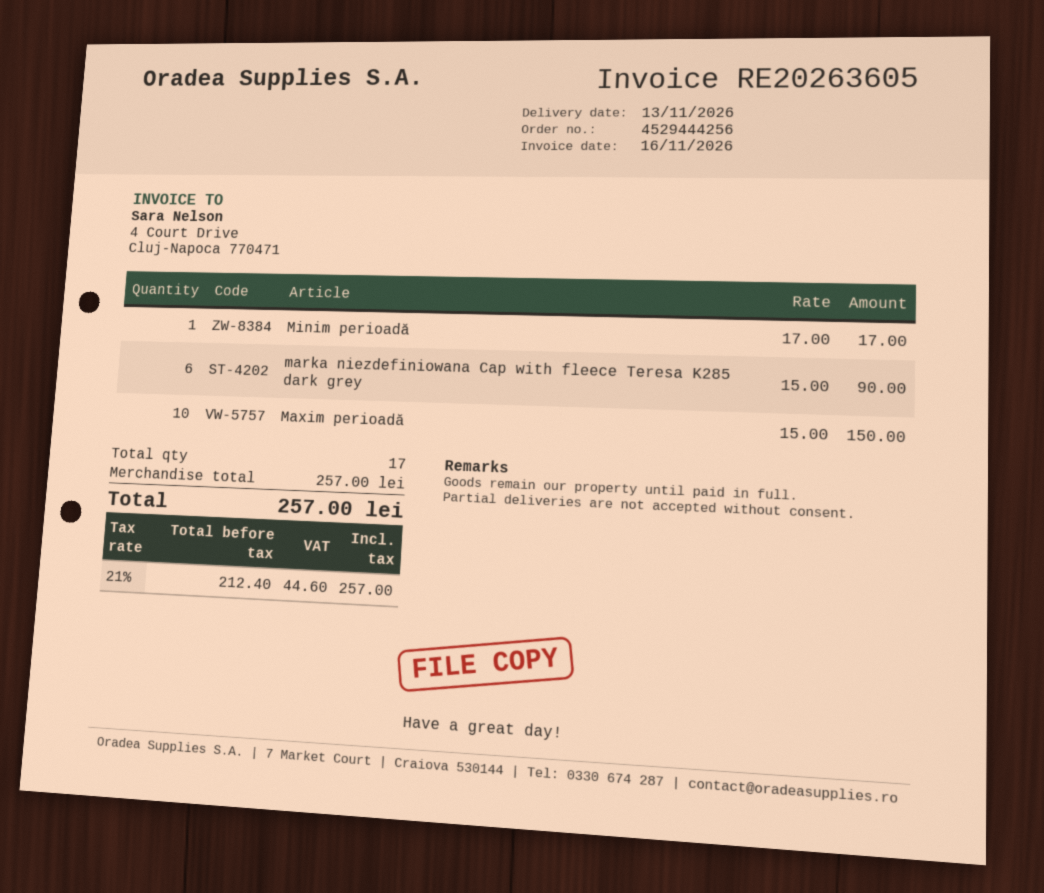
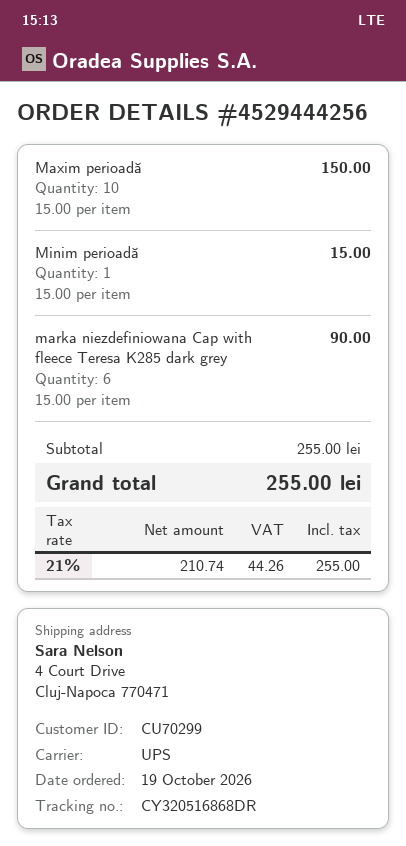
Minim perioadă: 1 x 17.00 = 17.00 -> 1 x 15.00 = 15.00
subtotal: 257.00 -> 255.00
net: 212.40 -> 210.74
tax: 21% = 44.60 -> 21% = 44.26
total: 257.00 -> 255.00

